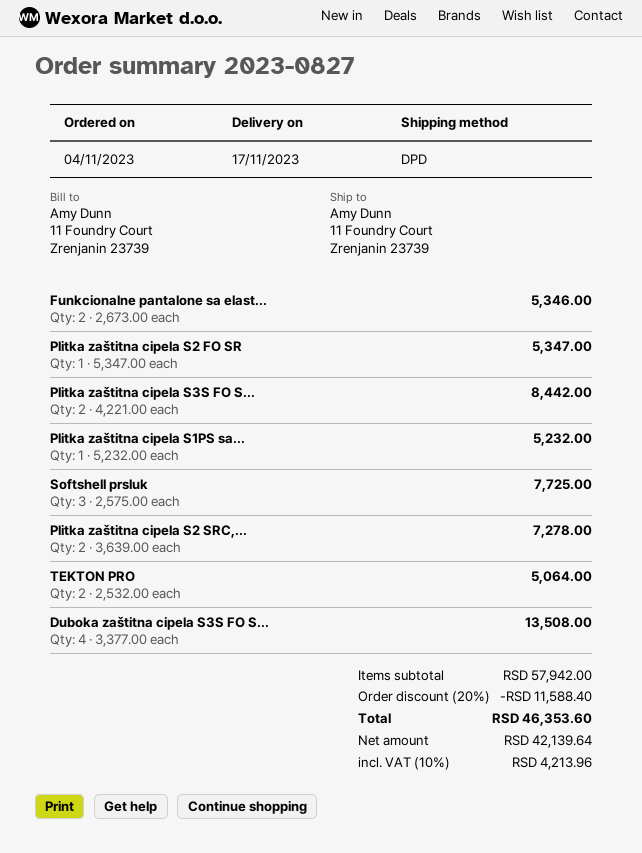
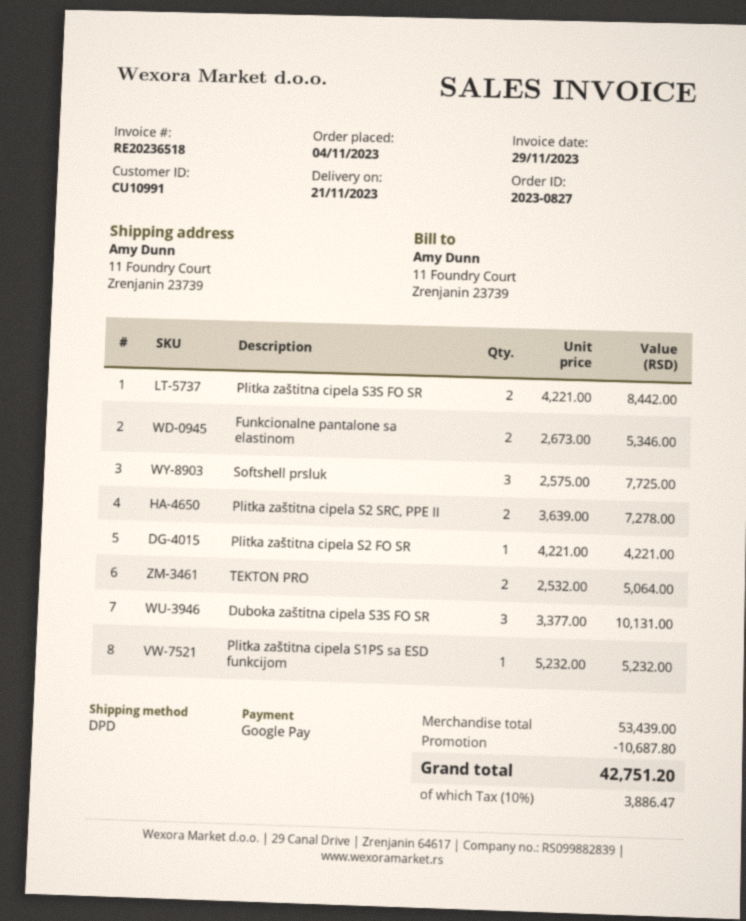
delivery date: 2023-11-17 -> 2023-11-21
Plitka zaštitna cipela S2 FO SR: 1 x 5347.00 = 5347.00 -> 1 x 4221.00 = 4221.00
Duboka zaštitna cipela S3S FO S...: 4 x 3377.00 = 13508.00 -> 3 x 3377.00 = 10131.00
subtotal: 57942.00 -> 53439.00
discount: 11588.40 -> 10687.80
tax: 10% = 4213.96 -> 10% = 3886.47
total: 46353.60 -> 42751.20

